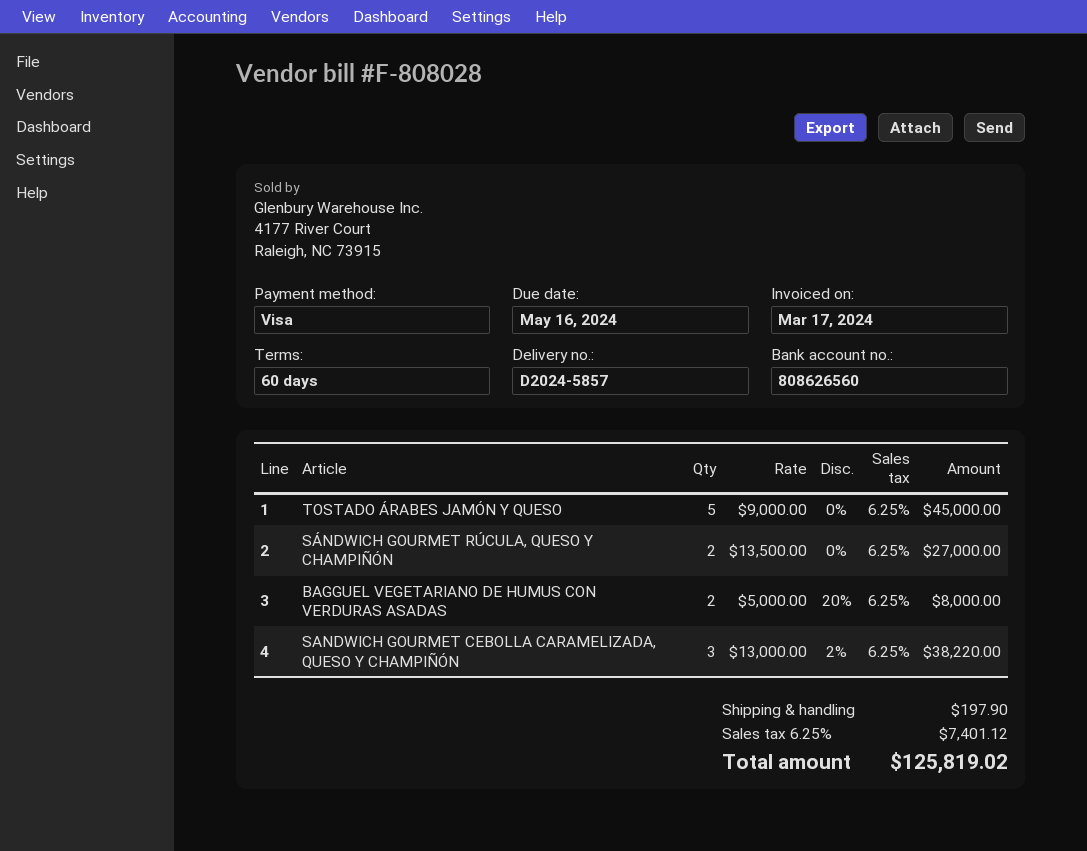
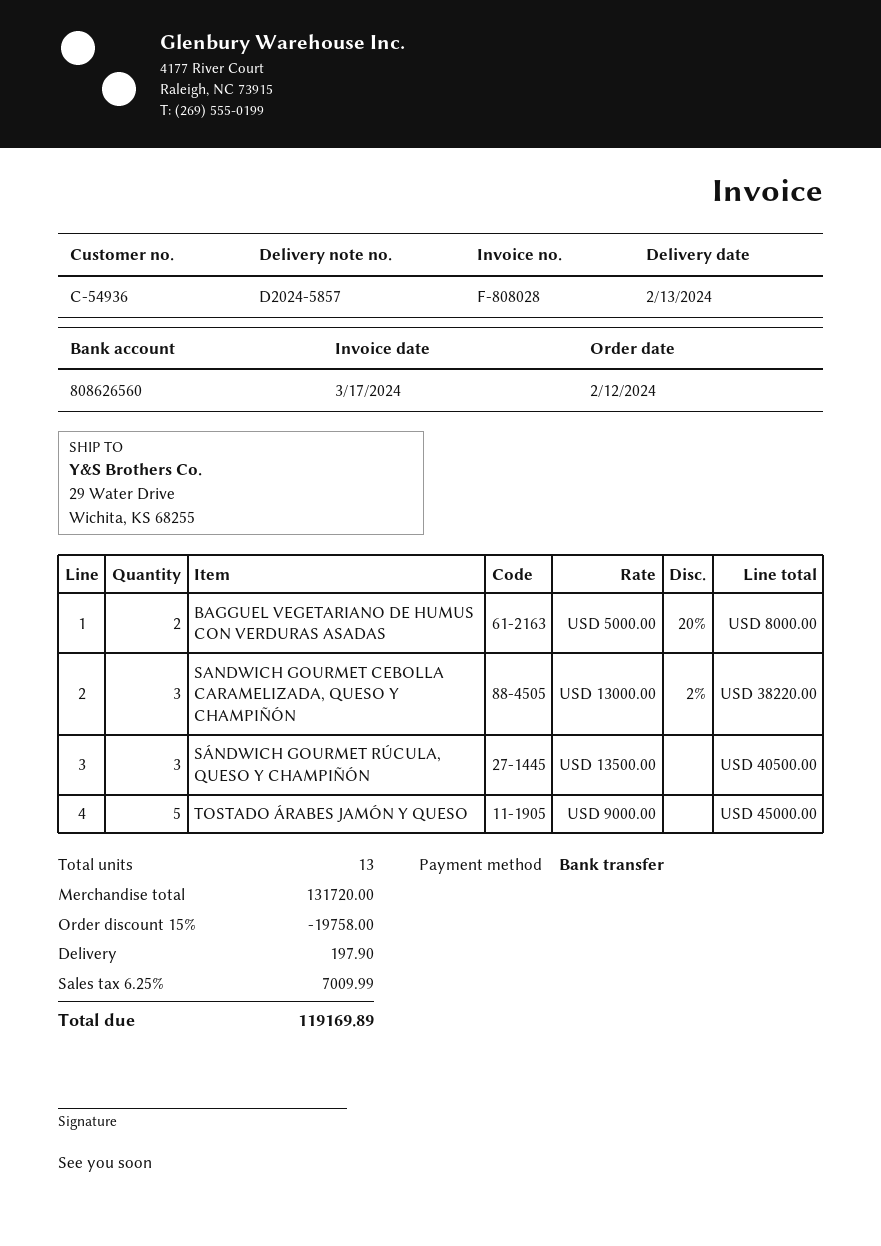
payment method: Visa -> bank transfer
SÁNDWICH GOURMET RÚCULA, QUESO Y CHAMPIÑÓN: 2 x 13500.00 = 27000.00 -> 3 x 13500.00 = 40500.00
discount: none -> 15% = 19758.00
tax: 6.25% = 7401.12 -> 6.25% = 7009.99
total: 125819.02 -> 119169.89

